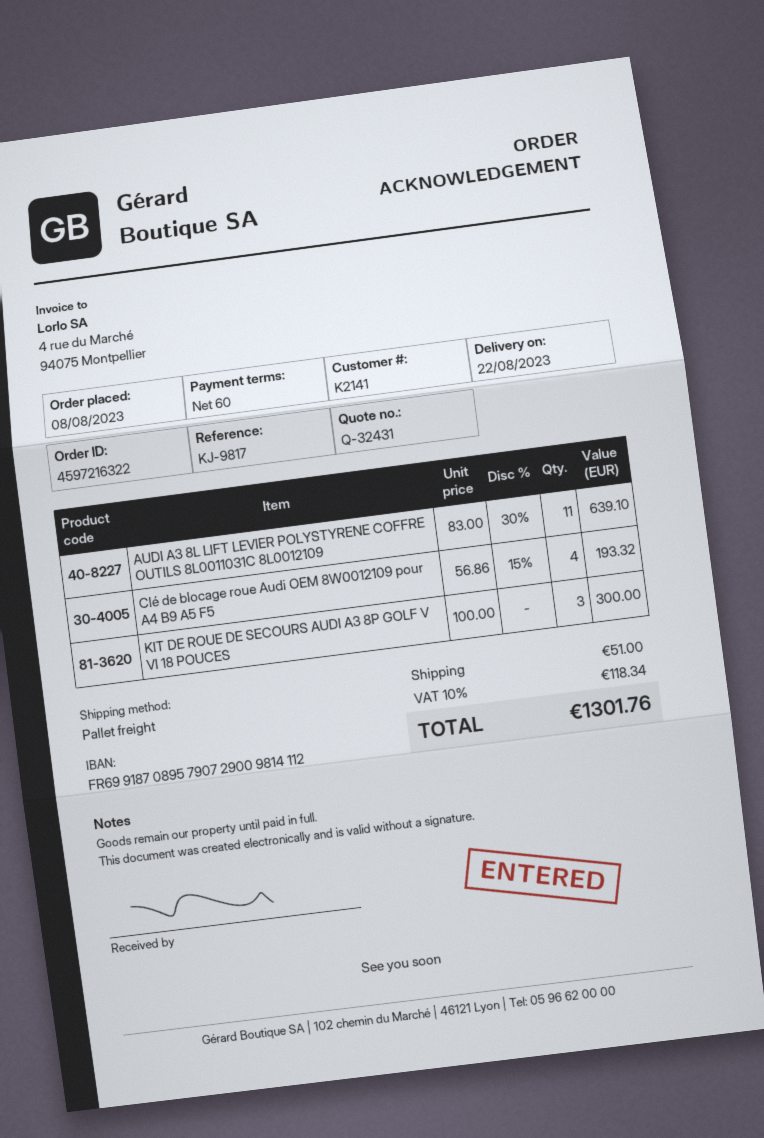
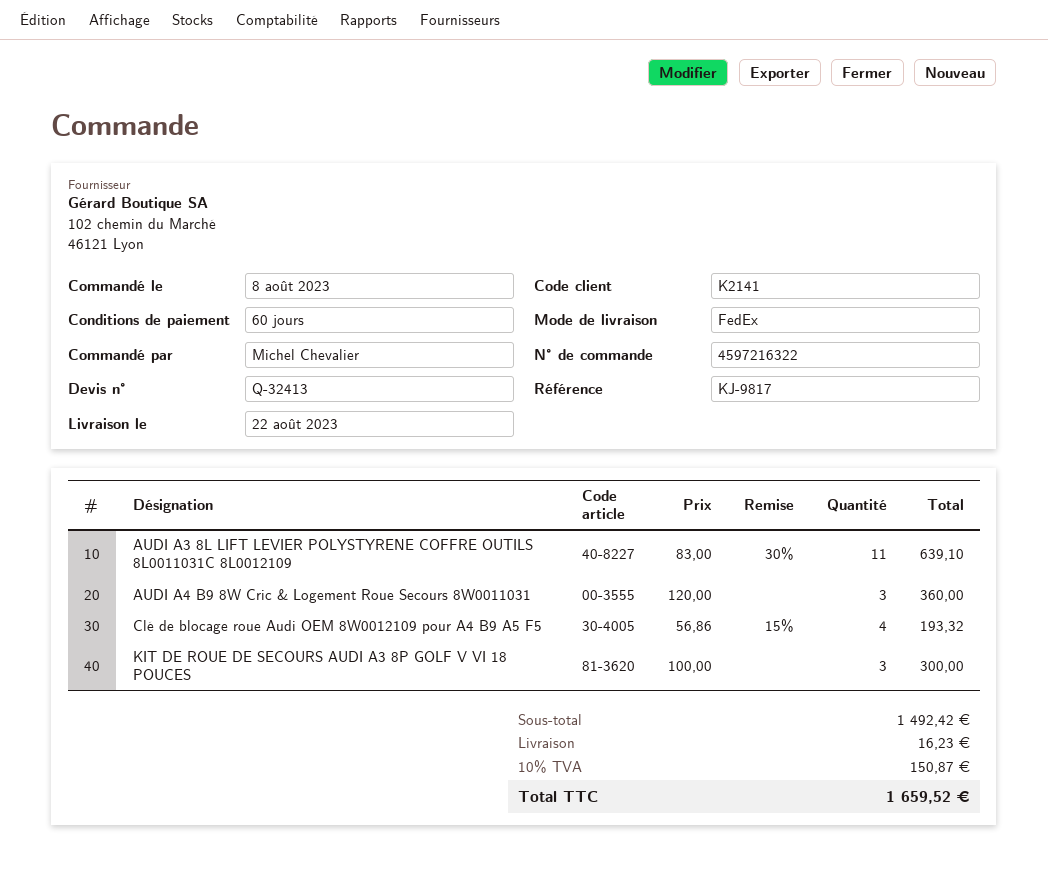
quote number: Q-32431 -> Q-32413
shipping method: pallet freight -> FedEx
AUDI A4 B9 8W Cric & Logement Roue Secours 8W0011031: none -> 3 x 120.00 = 360.00
shipping: 51.00 -> 16.23
tax: 10% = 118.34 -> 10% = 150.87
total: 1301.76 -> 1659.52

